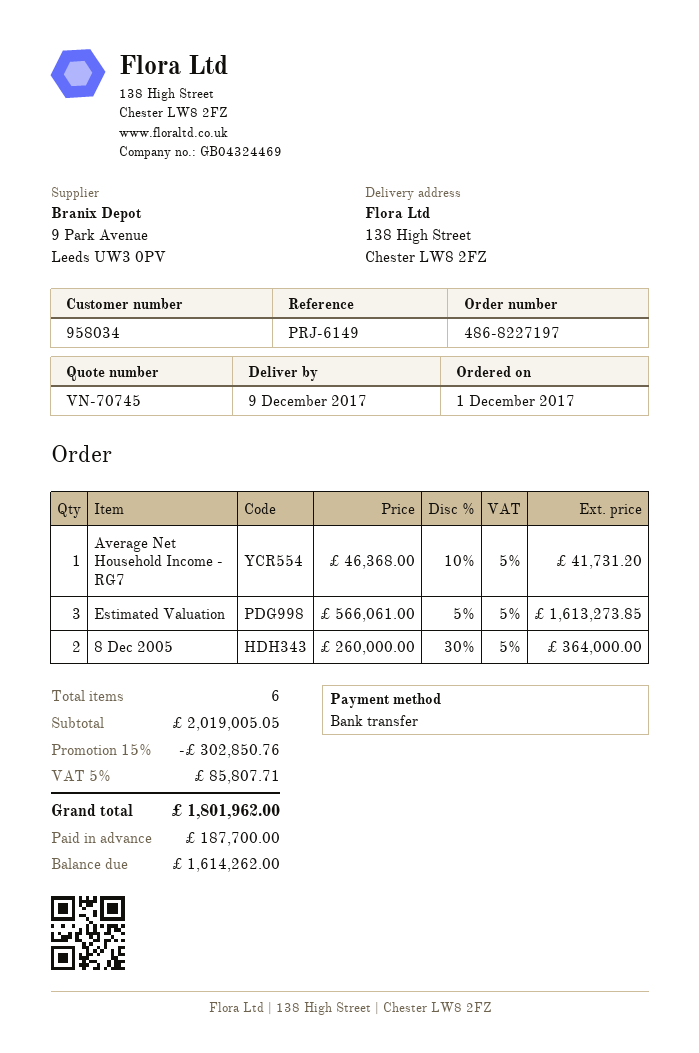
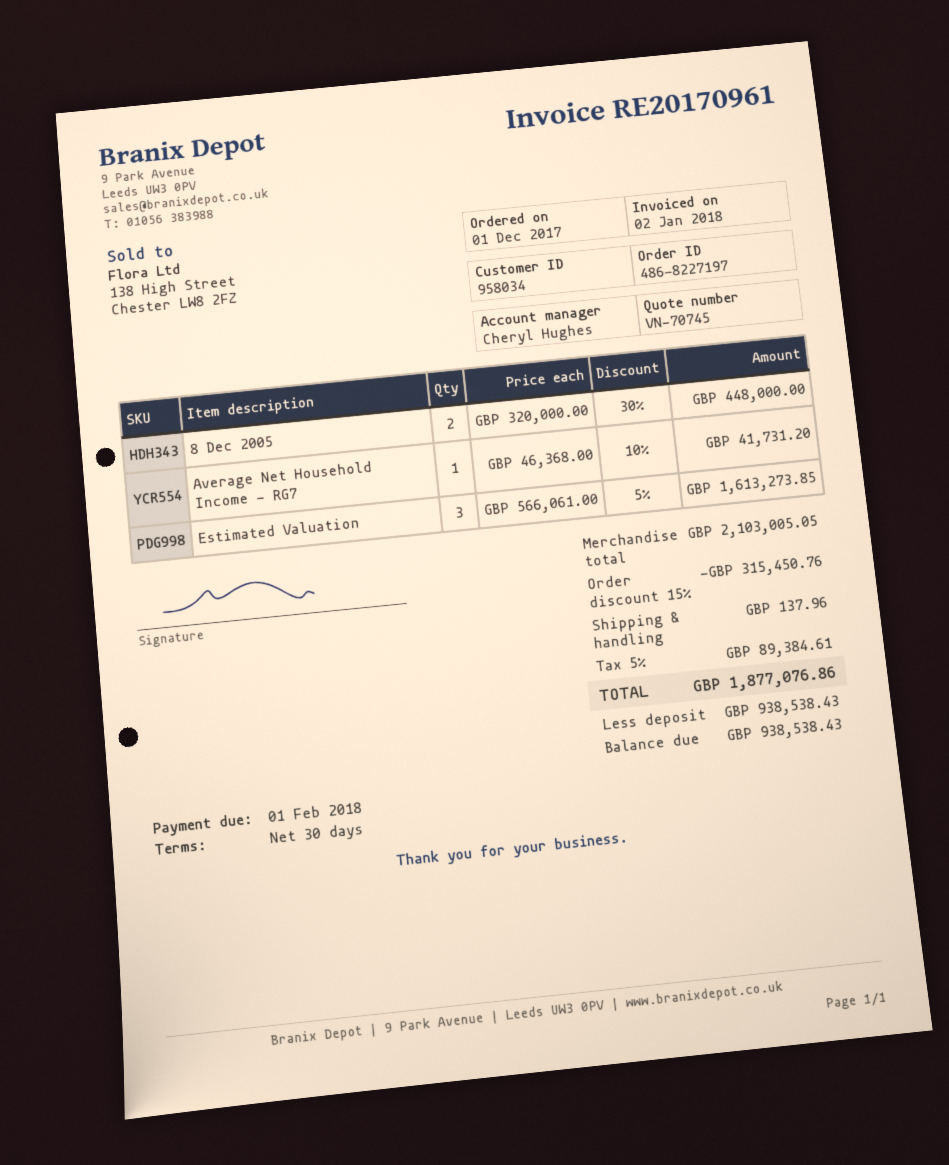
8 Dec 2005: 2 x 260000.00 - 30% = 364000.00 -> 2 x 320000.00 - 30% = 448000.00
subtotal: 2019005.05 -> 2103005.05
discount: 15% = 302850.76 -> 15% = 315450.76
shipping: none -> 137.96
tax: 5% = 85807.71 -> 5% = 89384.61
total: 1801962.00 -> 1877076.86
deposit: 187700.00 -> 938538.43
balance: 1614262.00 -> 938538.43

